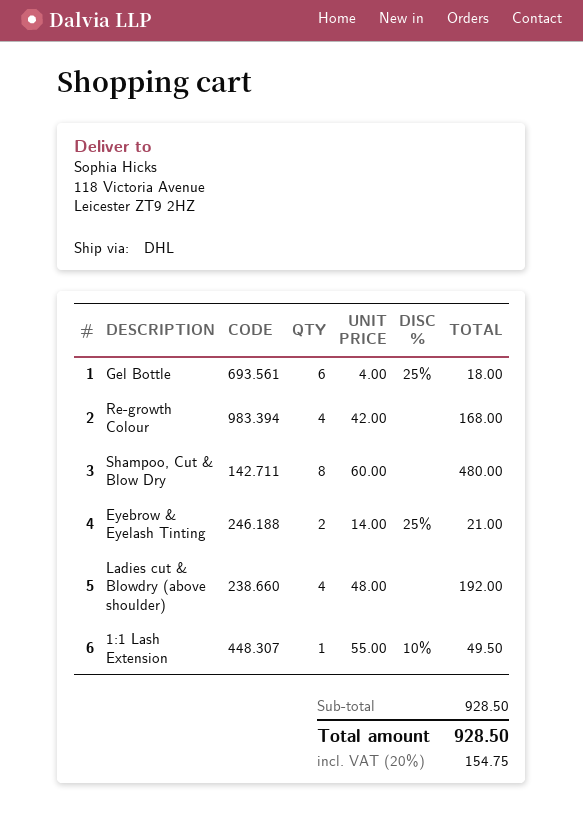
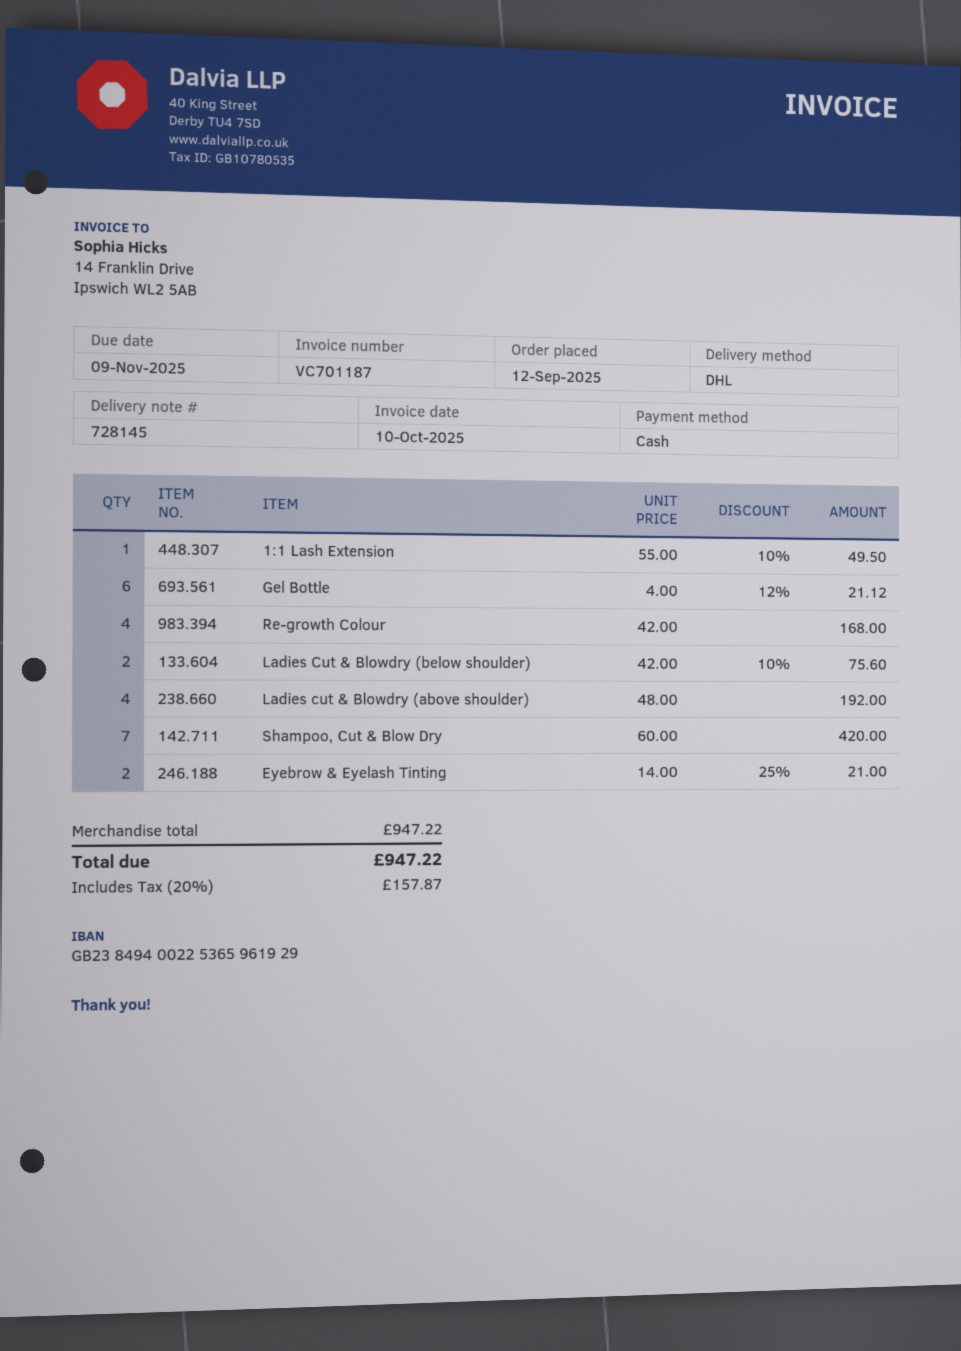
Gel Bottle: 6 x 4.00 - 25% = 18.00 -> 6 x 4.00 - 12% = 21.12
Shampoo, Cut & Blow Dry: 8 x 60.00 = 480.00 -> 7 x 60.00 = 420.00
Ladies Cut & Blowdry (below shoulder): none -> 2 x 42.00 - 10% = 75.60
subtotal: 928.50 -> 947.22
tax: 20% = 154.75 -> 20% = 157.87
total: 928.50 -> 947.22

